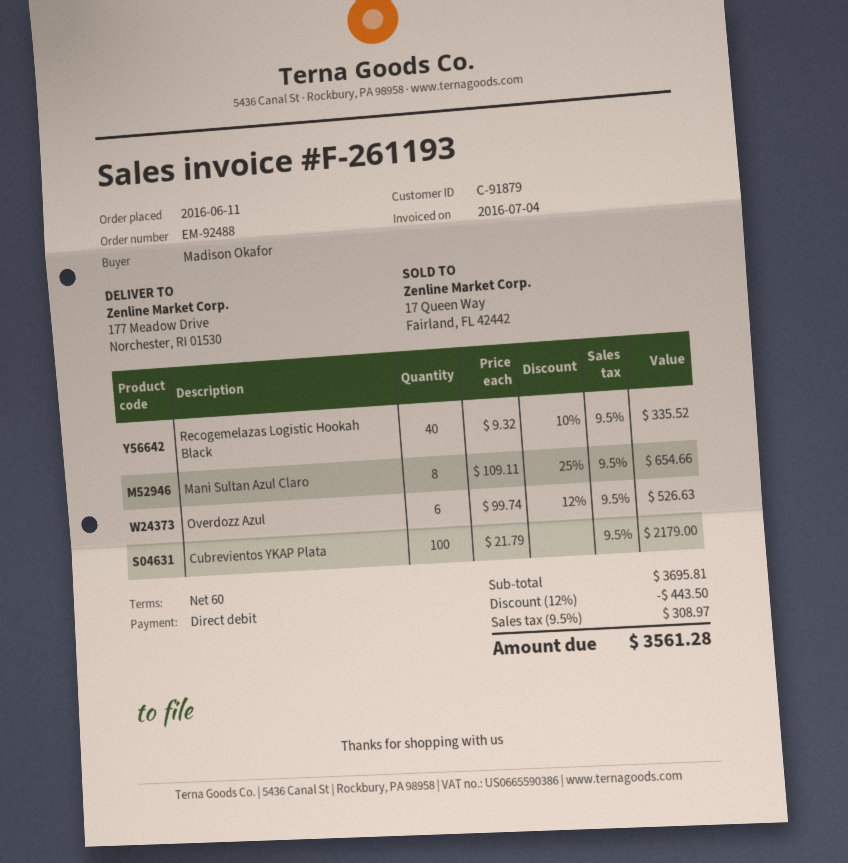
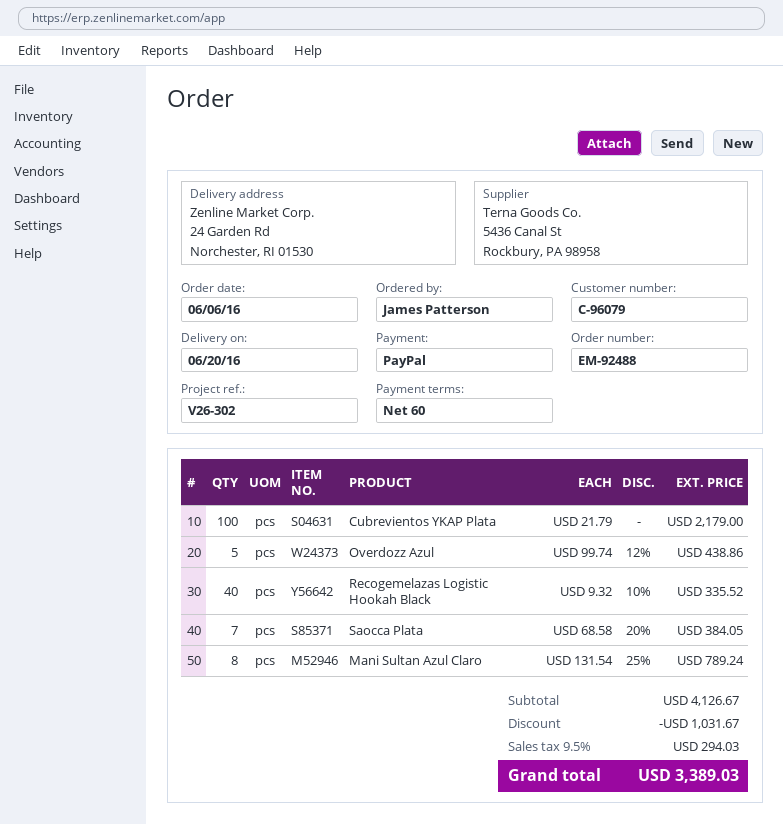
order date: 2016-06-11 -> 2016-06-06
customer number: C-91879 -> C-96079
ordered by: Madison Okafor -> James Patterson
payment method: direct debit -> PayPal
ship to: 177 Meadow Drive, Norchester, RI 01530 -> 24 Garden Rd, Norchester, RI 01530
Mani Sultan Azul Claro: 8 x 109.11 - 25% = 654.66 -> 8 x 131.54 - 25% = 789.24
Overdozz Azul: 6 x 99.74 - 12% = 526.63 -> 5 x 99.74 - 12% = 438.86
Saocca Plata: none -> 7 x 68.58 - 20% = 384.05
subtotal: 3695.81 -> 4126.67
discount: 443.50 -> 1031.67
tax: 9.5% = 308.97 -> 9.5% = 294.03
total: 3561.28 -> 3389.03

